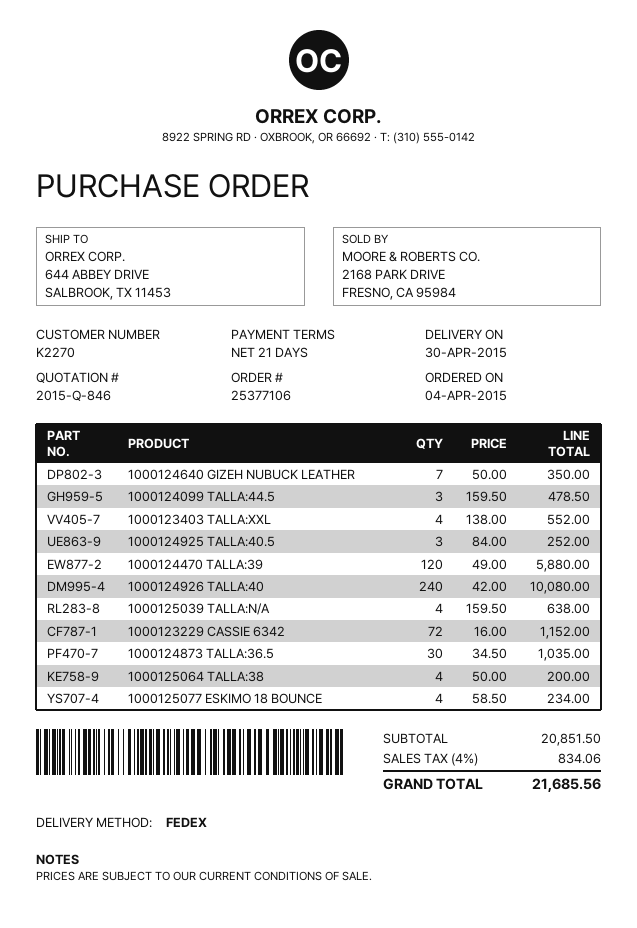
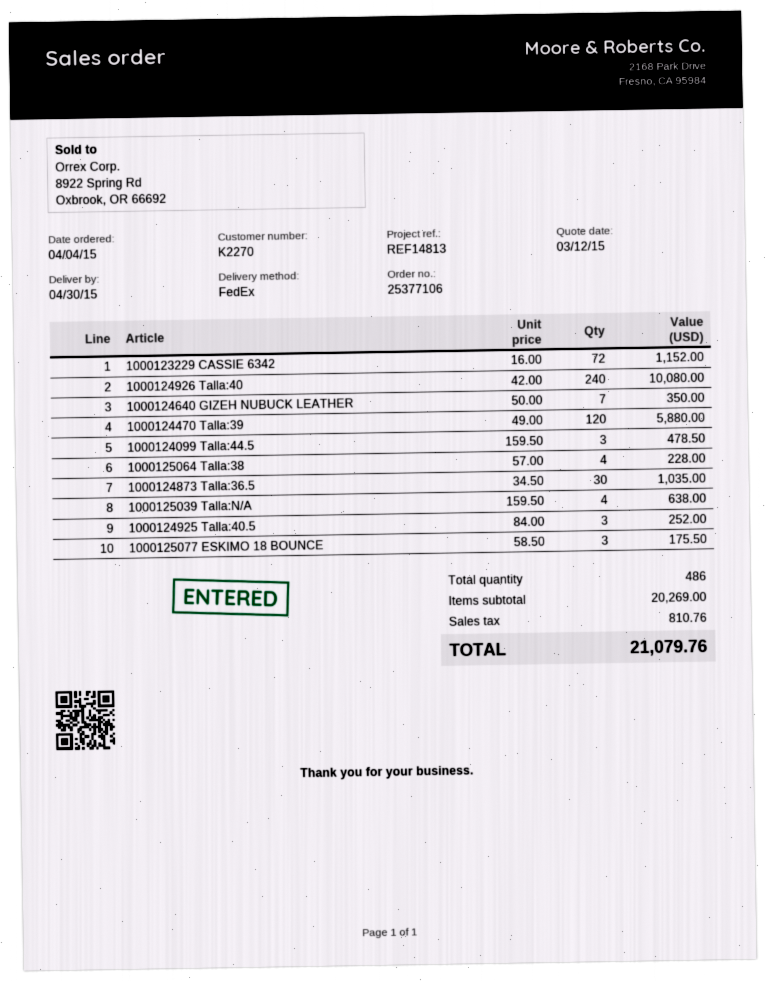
1000123403 TALLA:XXL: 4 x 138.00 = 552.00 -> none
1000125064 TALLA:38: 4 x 50.00 = 200.00 -> 4 x 57.00 = 228.00
1000125077 ESKIMO 18 BOUNCE: 4 x 58.50 = 234.00 -> 3 x 58.50 = 175.50
subtotal: 20851.50 -> 20269.00
tax: 834.06 -> 810.76
total: 21685.56 -> 21079.76

